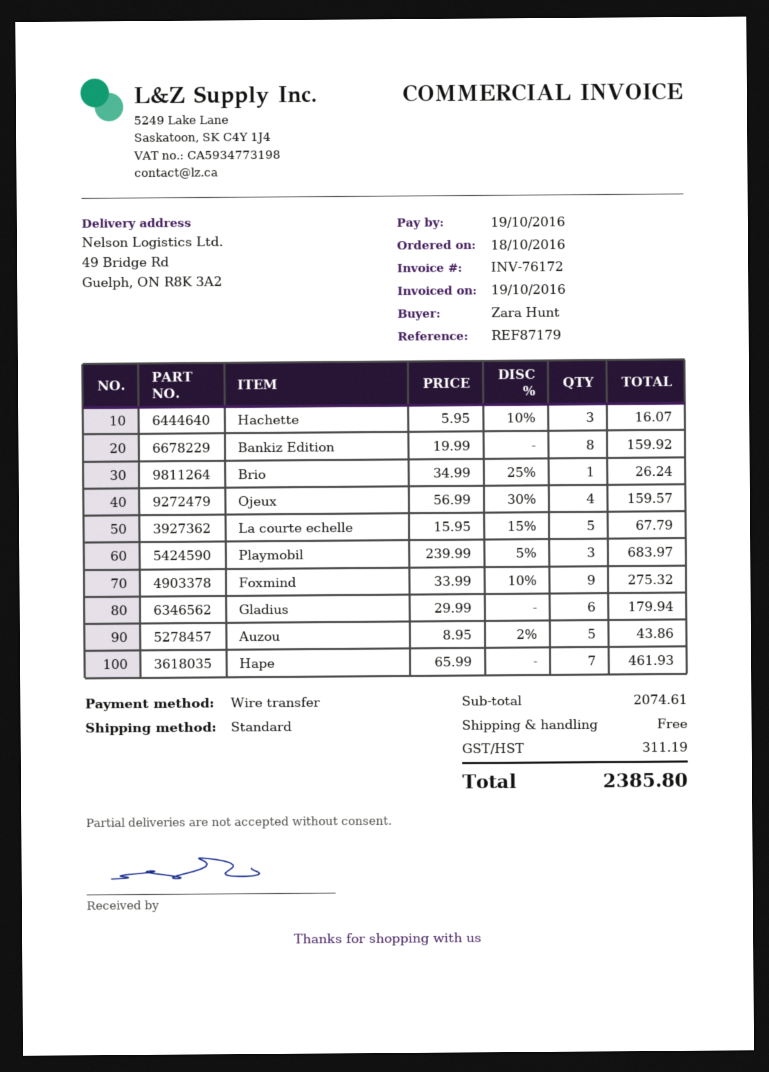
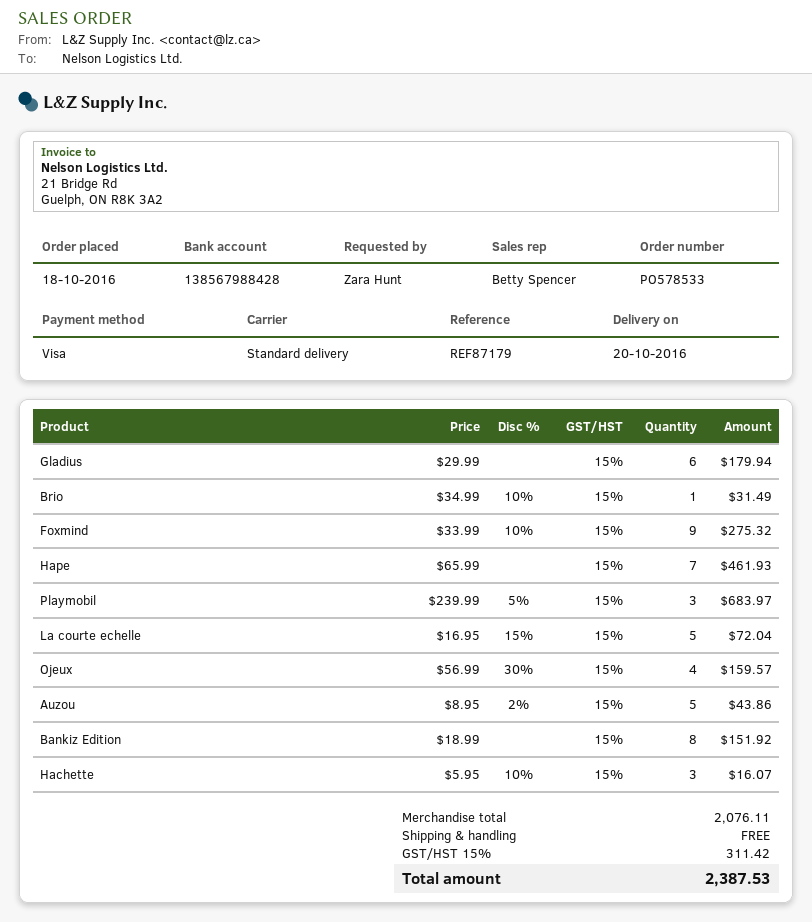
payment method: bank transfer -> Visa
Bankiz Edition: 8 x 19.99 = 159.92 -> 8 x 18.99 = 151.92
Brio: 1 x 34.99 - 25% = 26.24 -> 1 x 34.99 - 10% = 31.49
La courte echelle: 5 x 15.95 - 15% = 67.79 -> 5 x 16.95 - 15% = 72.04
subtotal: 2074.61 -> 2076.11
tax: 311.19 -> 311.42
total: 2385.80 -> 2387.53

